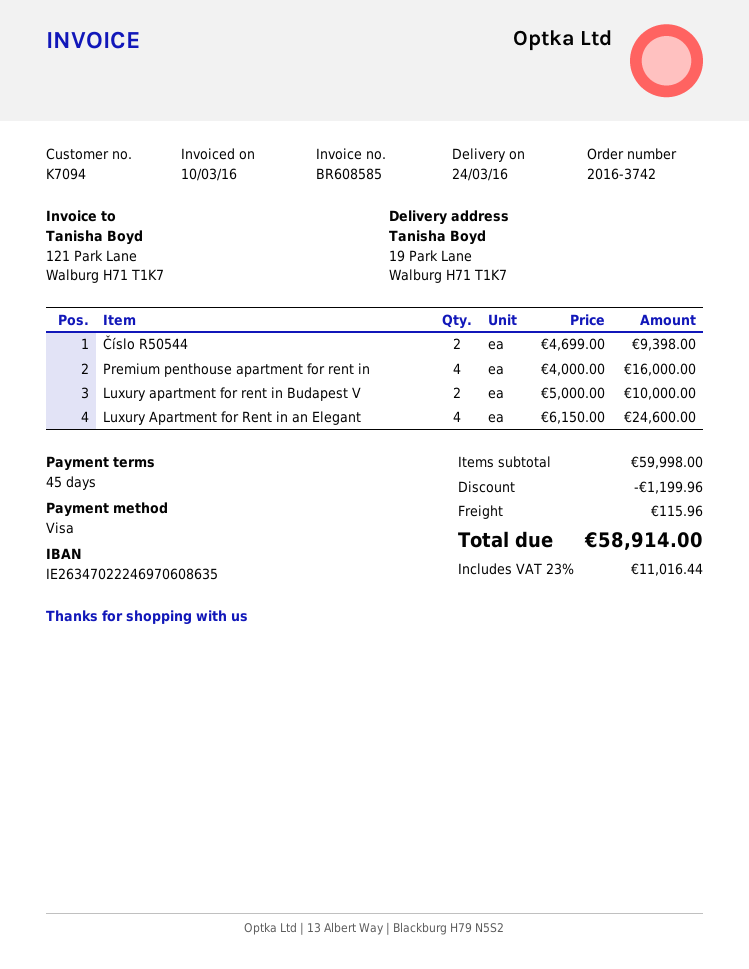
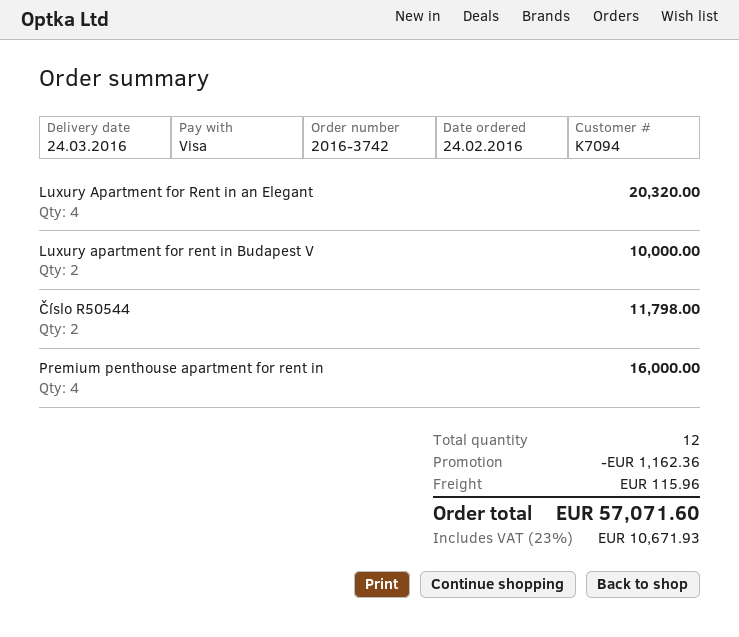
Číslo R50544: 2 for 9398.00 -> 2 for 11798.00
Luxury Apartment for Rent in an Elegant: 4 for 24600.00 -> 4 for 20320.00
discount: 1199.96 -> 1162.36
tax: 23% = 11016.44 -> 23% = 10671.93
total: 58914.00 -> 57071.60

